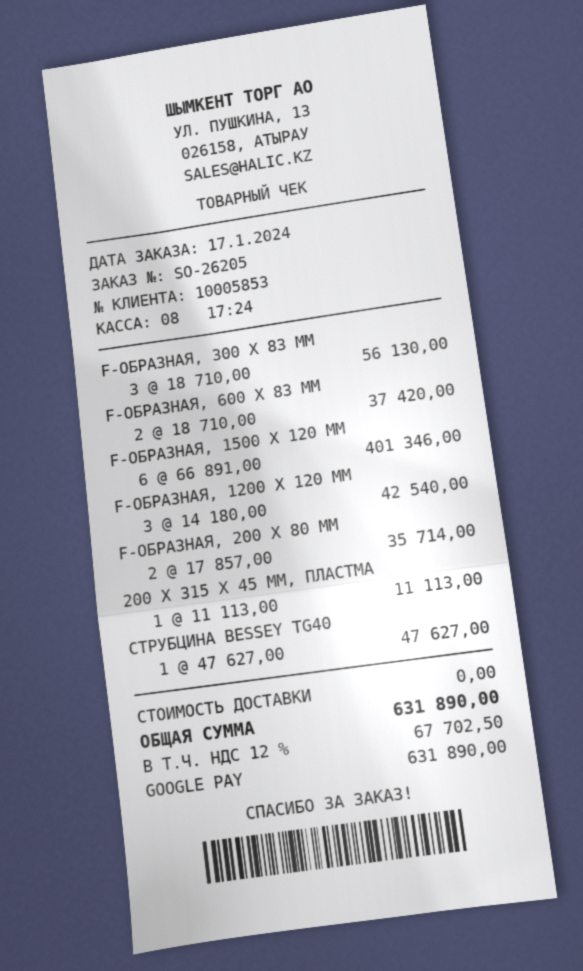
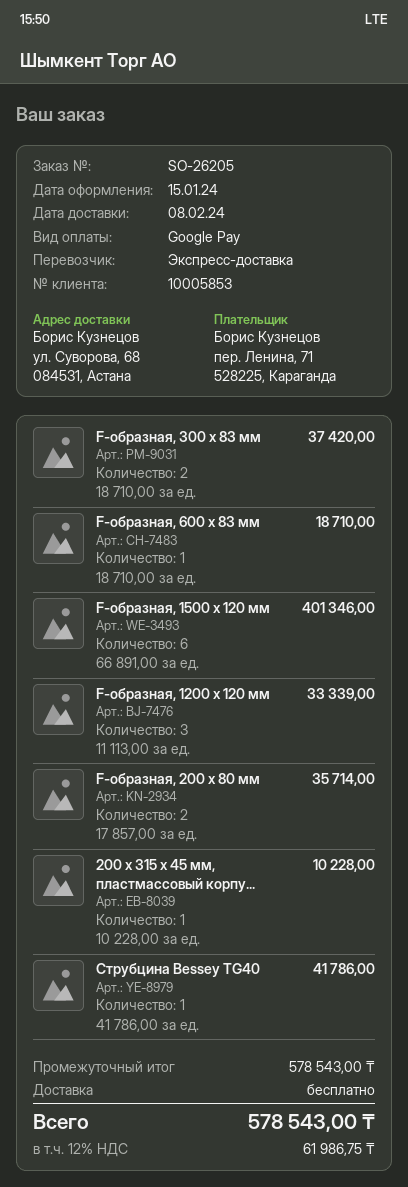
order date: 2024-01-17 -> 2024-01-15
F-ОБРАЗНАЯ, 300 Х 83 ММ: 3 x 18710.00 = 56130.00 -> 2 x 18710.00 = 37420.00
F-ОБРАЗНАЯ, 600 Х 83 ММ: 2 x 18710.00 = 37420.00 -> 1 x 18710.00 = 18710.00
F-ОБРАЗНАЯ, 1200 Х 120 ММ: 3 x 14180.00 = 42540.00 -> 3 x 11113.00 = 33339.00
200 Х 315 Х 45 ММ, ПЛАСТМА: 1 x 11113.00 = 11113.00 -> 1 x 10228.00 = 10228.00
СТРУБЦИНА BESSEY TG40: 1 x 47627.00 = 47627.00 -> 1 x 41786.00 = 41786.00
tax: 12% = 67702.50 -> 12% = 61986.75
total: 631890.00 -> 578543.00

